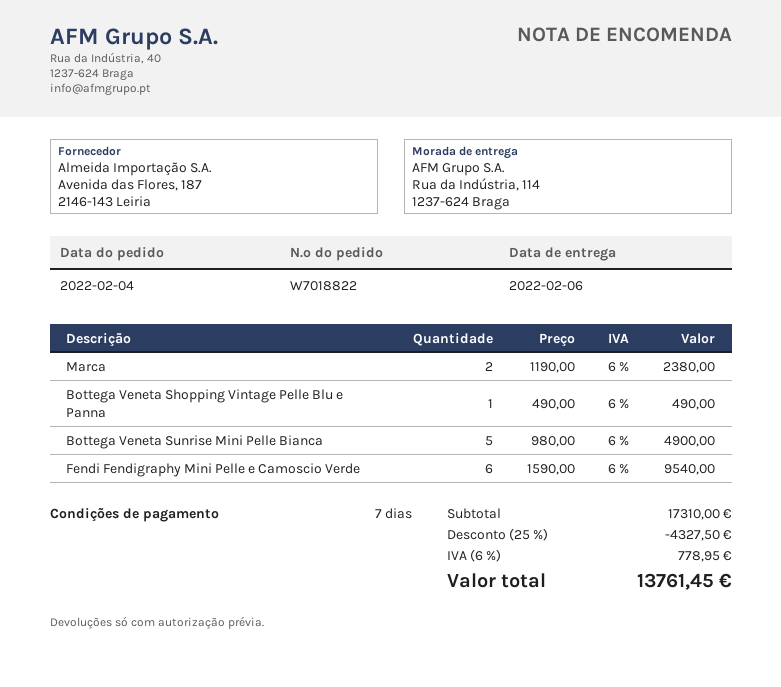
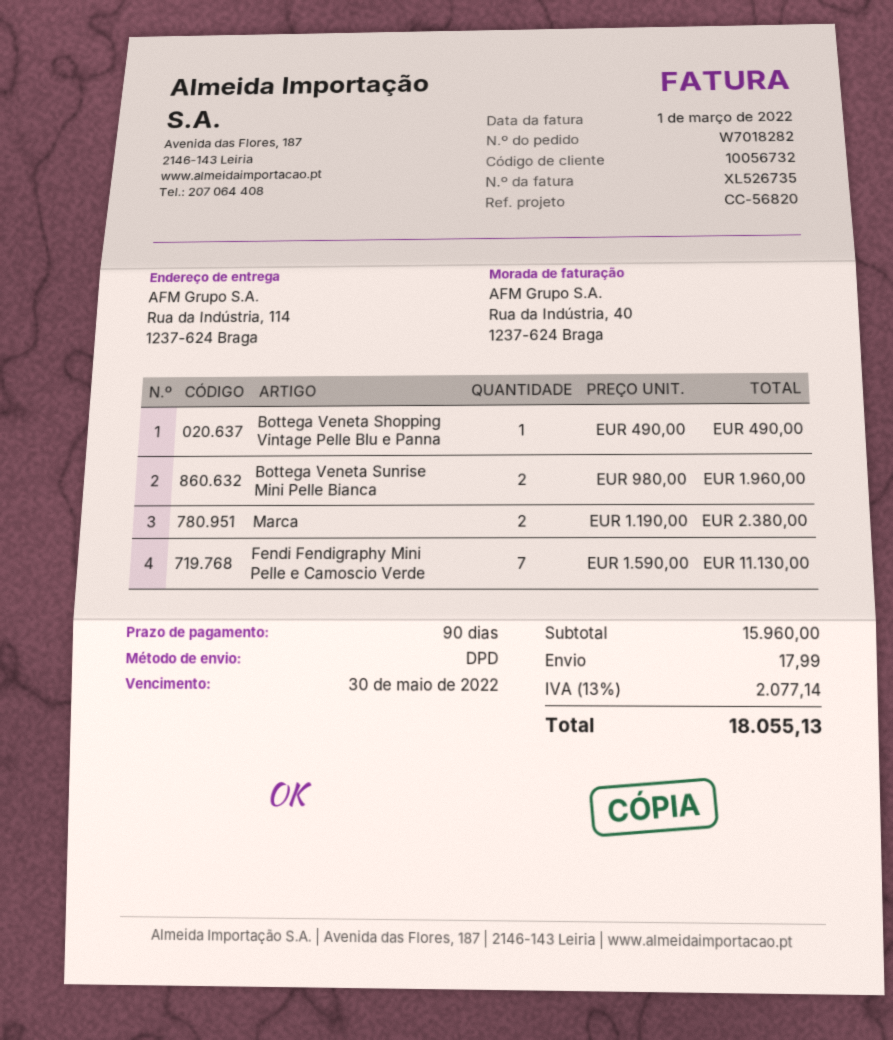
order number: W7018822 -> W7018282
payment terms: 7 days -> 90 days
Bottega Veneta Sunrise Mini Pelle Bianca: 5 x 980.00 = 4900.00 -> 2 x 980.00 = 1960.00
Fendi Fendigraphy Mini Pelle e Camoscio Verde: 6 x 1590.00 = 9540.00 -> 7 x 1590.00 = 11130.00
subtotal: 17310.00 -> 15960.00
discount: 25% = 4327.50 -> none
shipping: none -> 17.99
tax: 6% = 778.95 -> 13% = 2077.14
total: 13761.45 -> 18055.13

